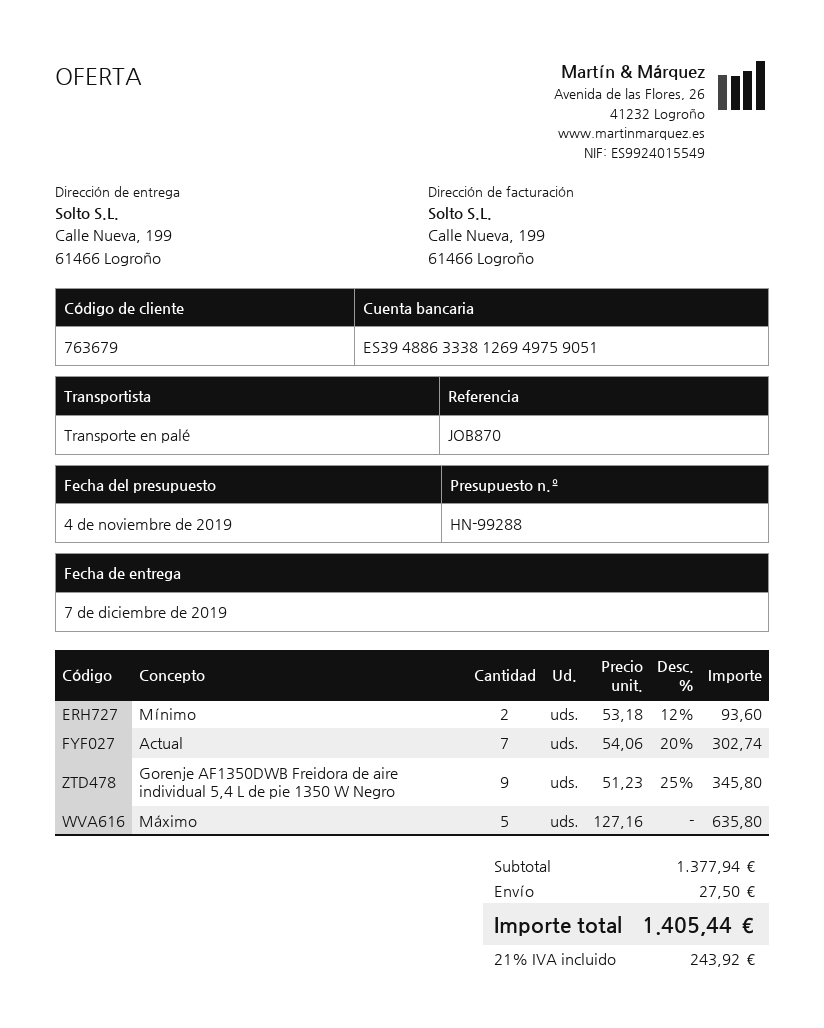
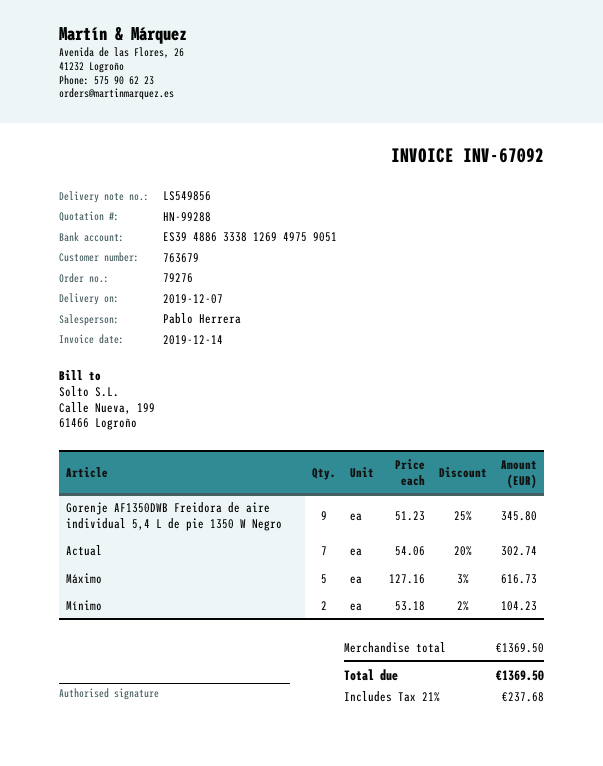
Mínimo: 2 x 53.18 - 12% = 93.60 -> 2 x 53.18 - 2% = 104.23
Máximo: 5 x 127.16 = 635.80 -> 5 x 127.16 - 3% = 616.73
subtotal: 1377.94 -> 1369.50
shipping: 27.50 -> none
tax: 21% = 243.92 -> 21% = 237.68
total: 1405.44 -> 1369.50

